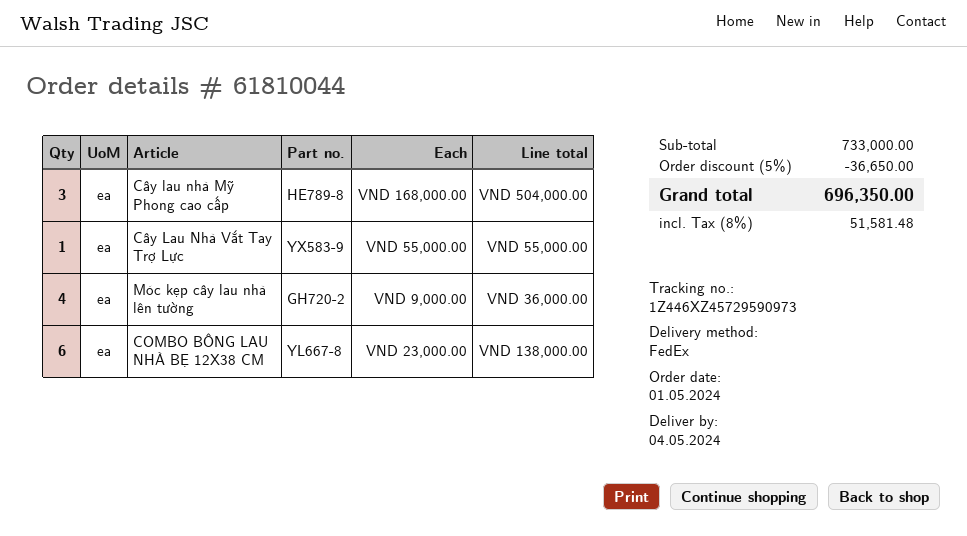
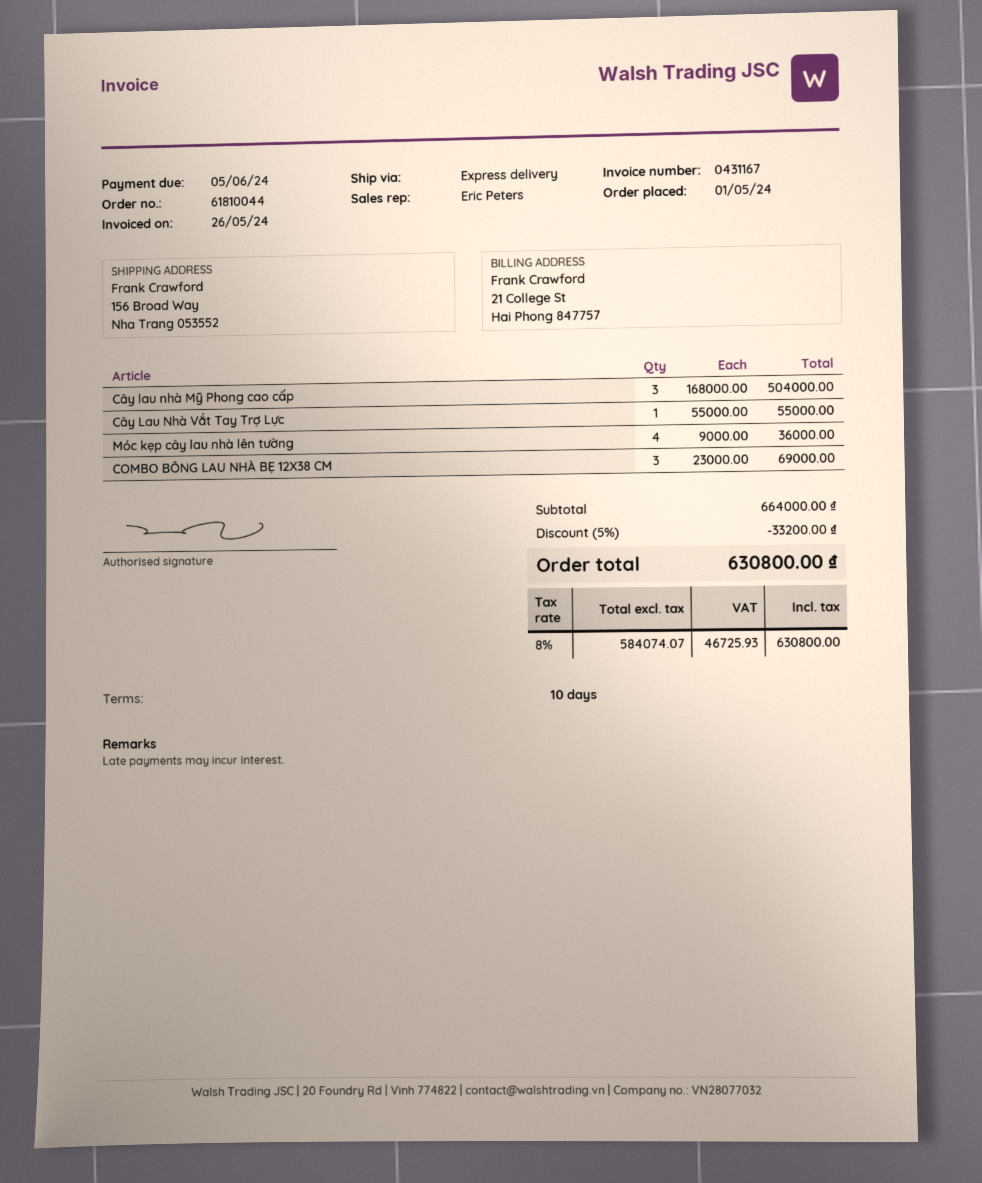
shipping method: FedEx -> express
COMBO BÔNG LAU NHÀ BẸ 12X38 CM: 6 x 23000.00 = 138000.00 -> 3 x 23000.00 = 69000.00
subtotal: 733000.00 -> 664000.00
discount: 5% = 36650.00 -> 5% = 33200.00
tax: 8% = 51581.48 -> 8% = 46725.93
total: 696350.00 -> 630800.00

